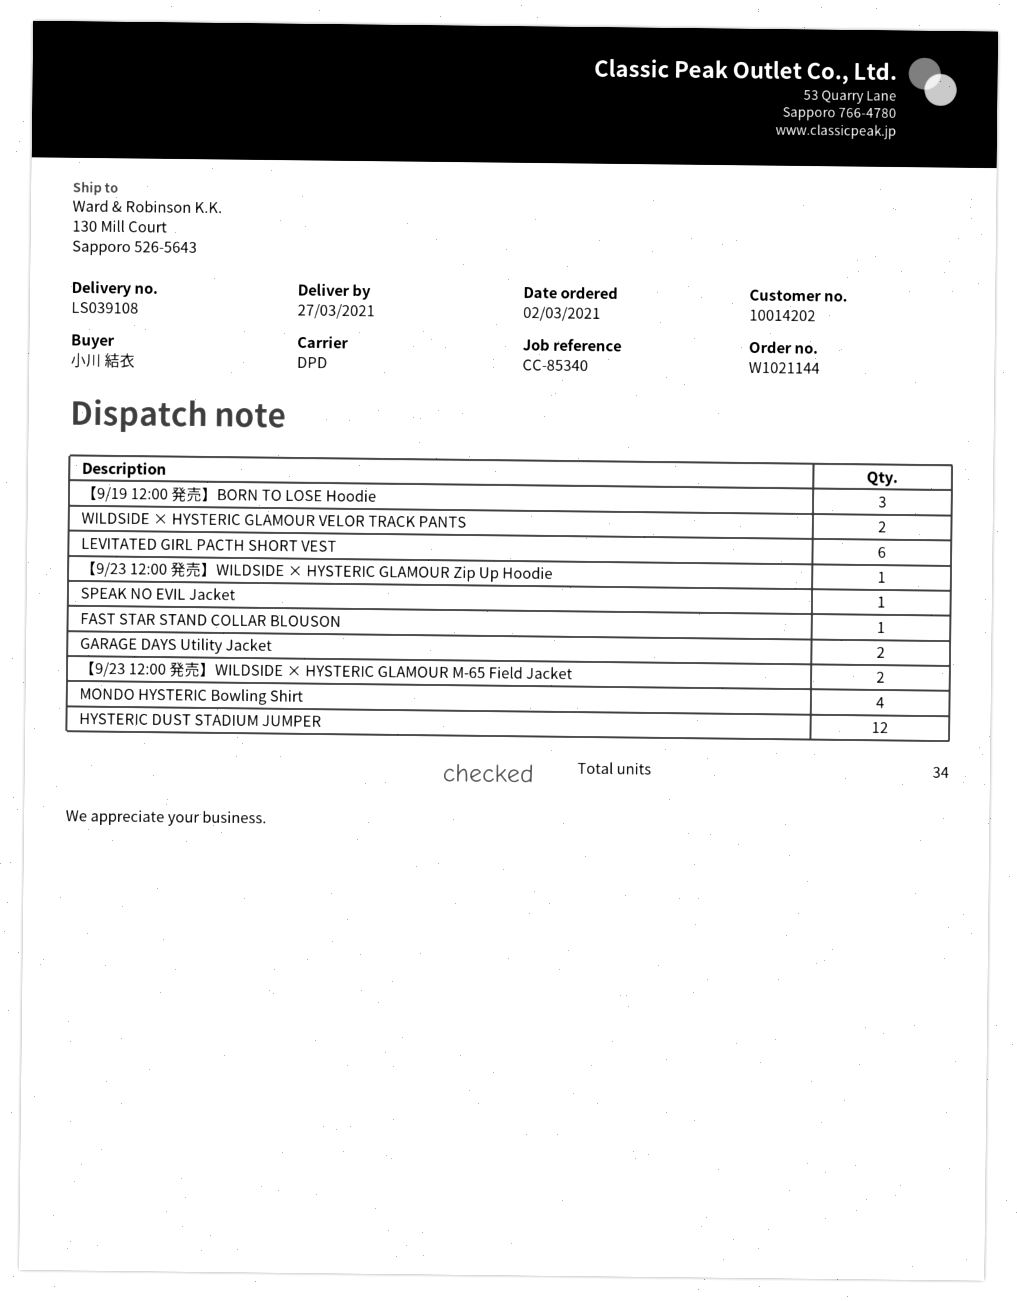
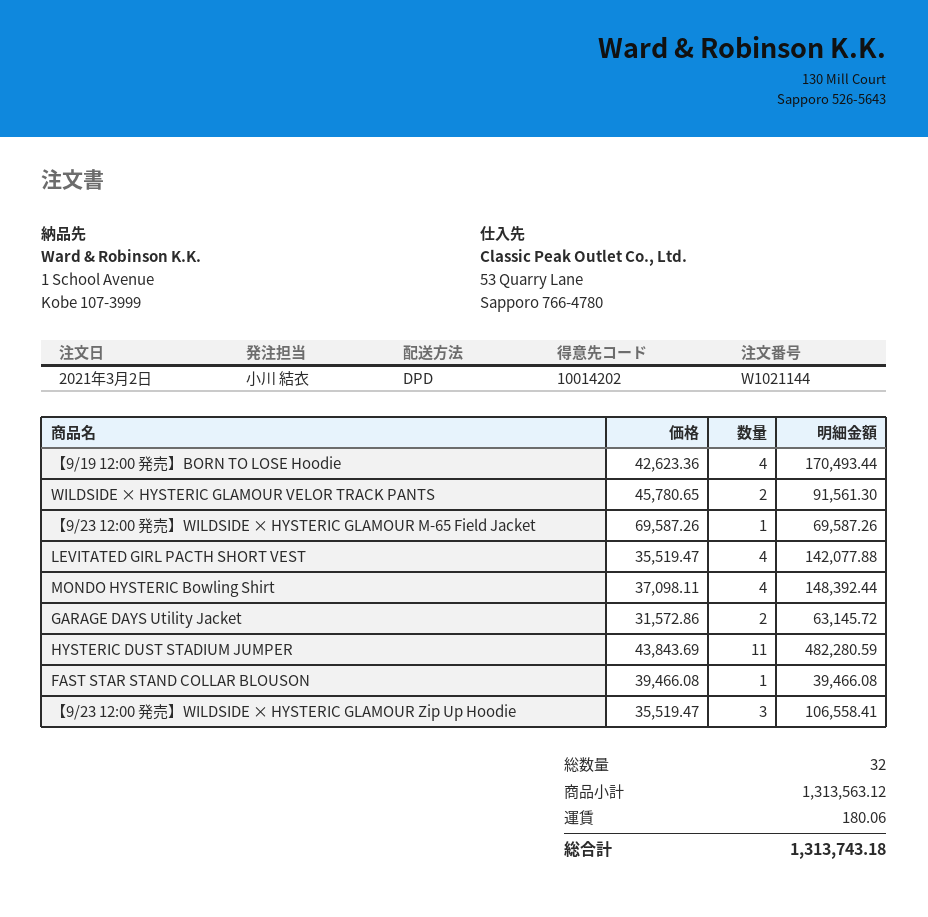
ship to: 130 Mill Court, Sapporo 526-5643 -> 1 School Avenue, Kobe 107-3999
【9/19 12:00 発売】BORN TO LOSE Hoodie: 3 -> 4
LEVITATED GIRL PACTH SHORT VEST: 6 -> 4
【9/23 12:00 発売】WILDSIDE × HYSTERIC GLAMOUR Zip Up Hoodie: 1 -> 3
SPEAK NO EVIL Jacket: 1 -> none
【9/23 12:00 発売】WILDSIDE × HYSTERIC GLAMOUR M-65 Field Jacket: 2 -> 1
HYSTERIC DUST STADIUM JUMPER: 12 -> 11
total quantity: 34 -> 32

